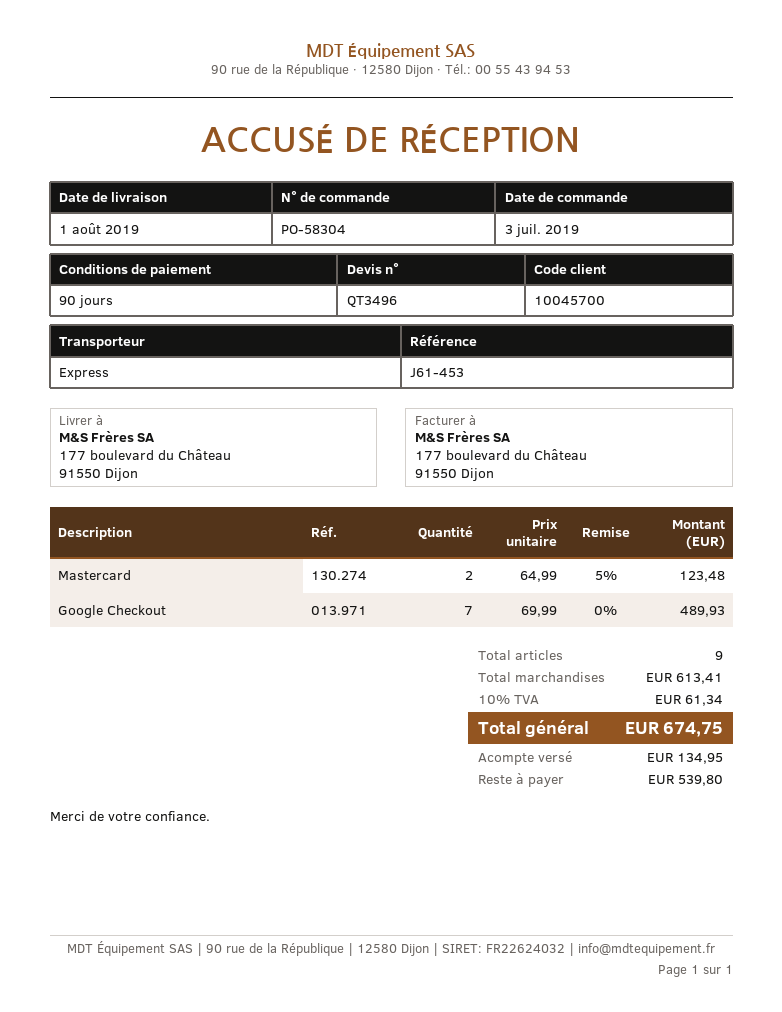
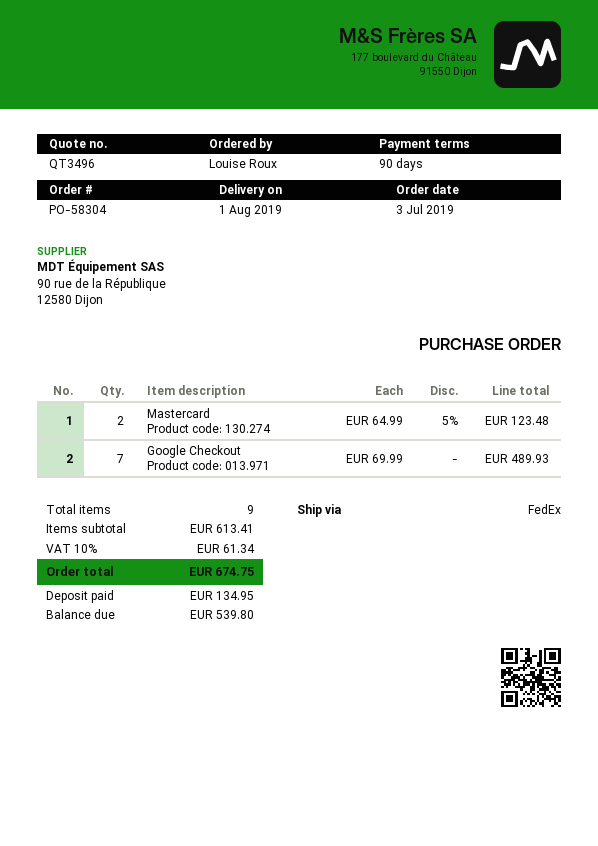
shipping method: express -> FedEx

